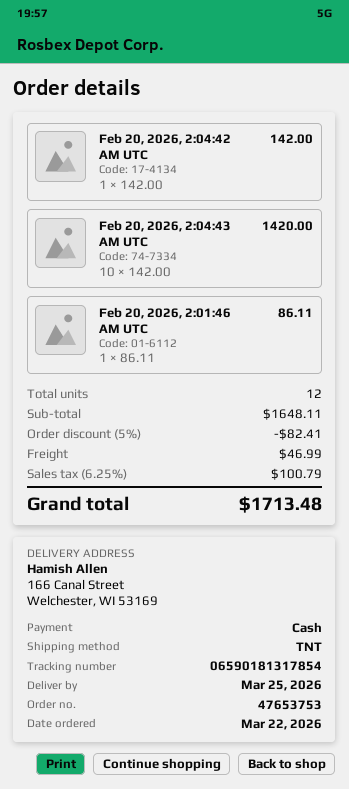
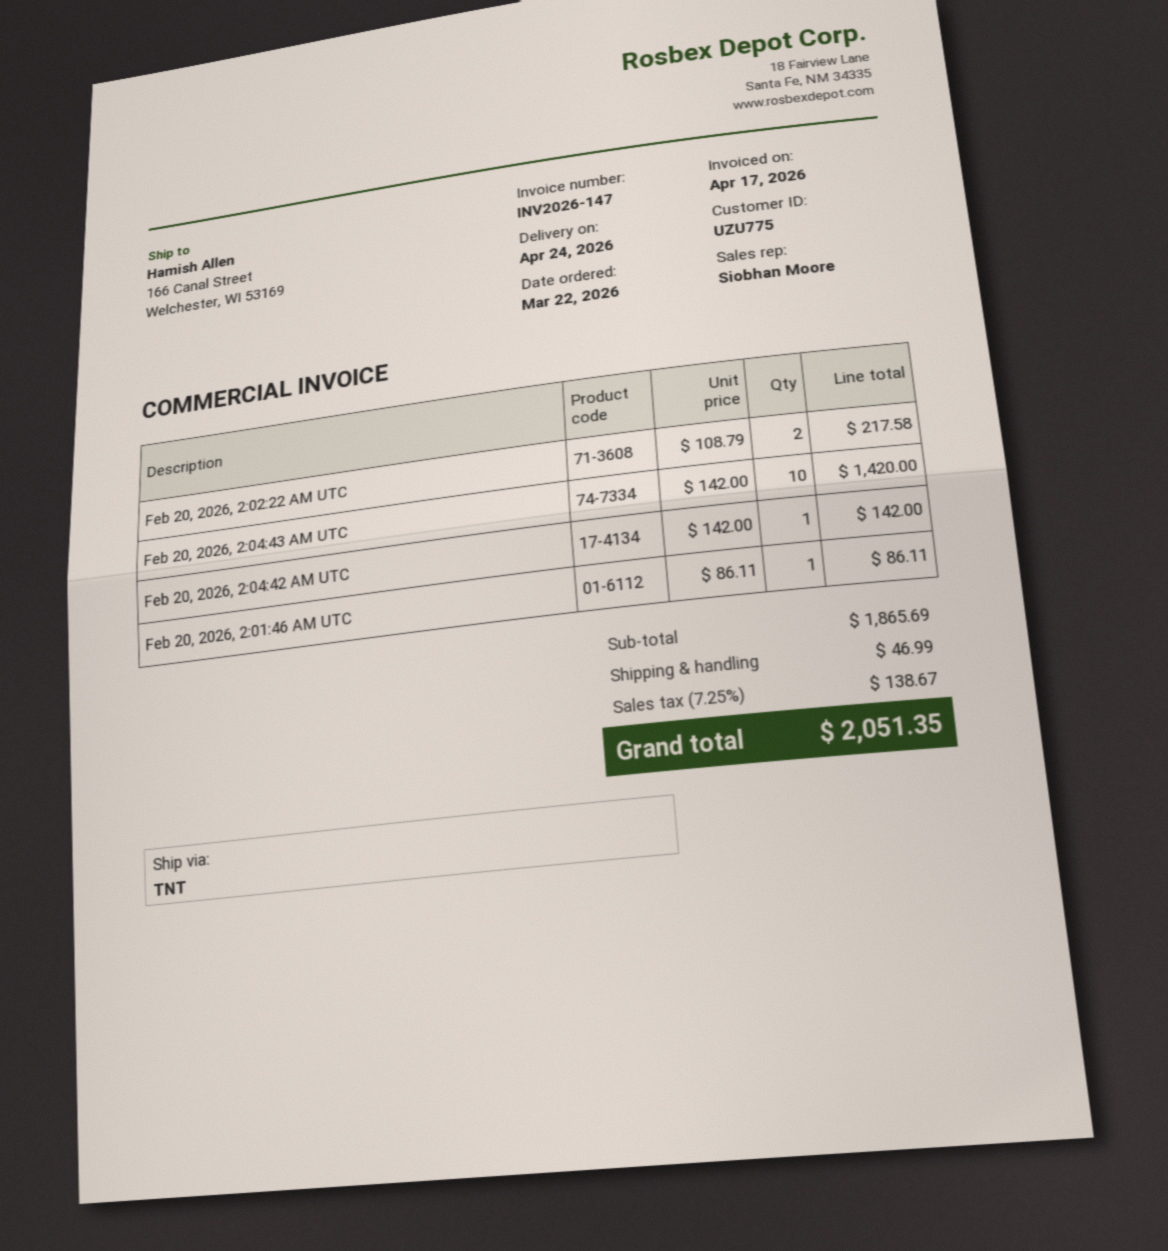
delivery date: 2026-03-25 -> 2026-04-24
Feb 20, 2026, 2:02:22 AM UTC: none -> 2 x 108.79 = 217.58
subtotal: 1648.11 -> 1865.69
discount: 5% = 82.41 -> none
tax: 6.25% = 100.79 -> 7.25% = 138.67
total: 1713.48 -> 2051.35

